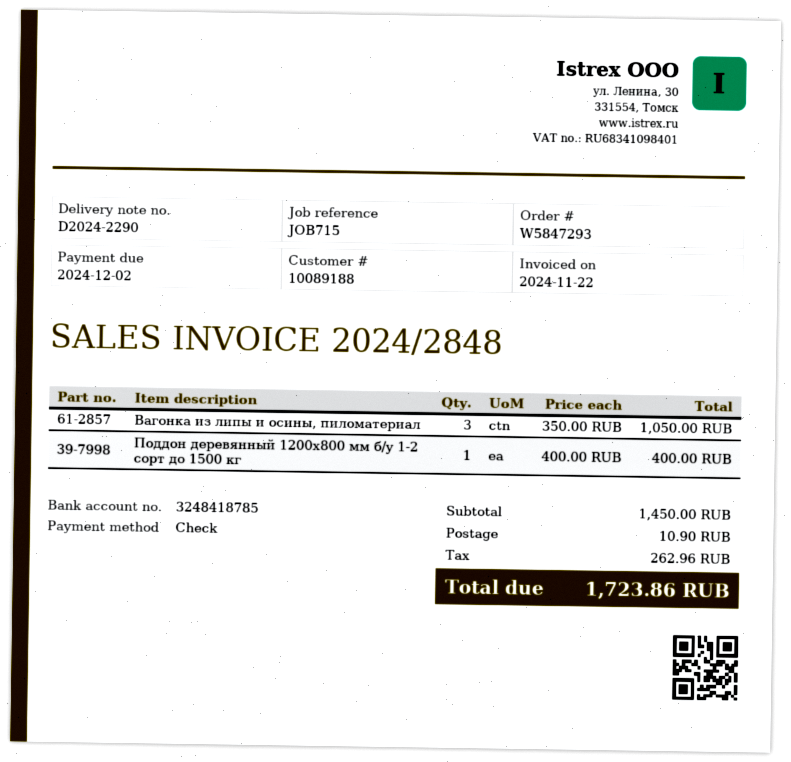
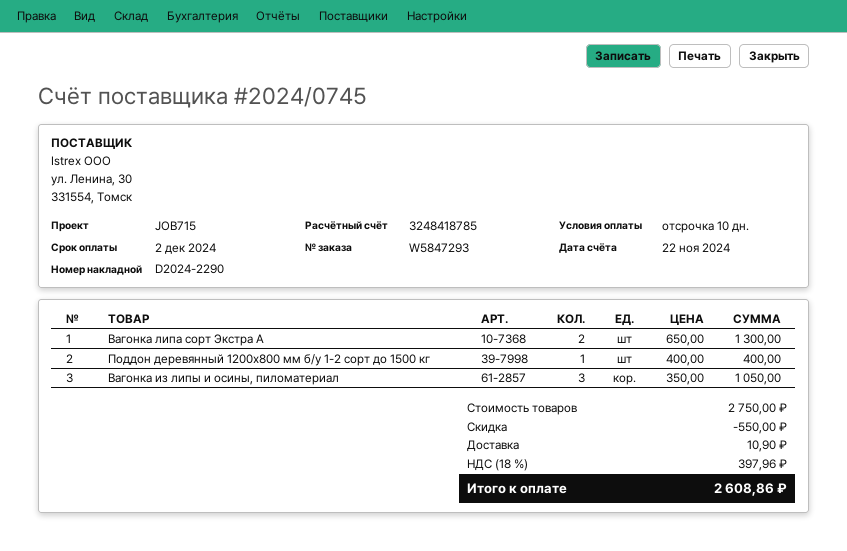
invoice number: 2024/2848 -> 2024/0745
Вагонка липа сорт Экстра А: none -> 2 x 650.00 = 1300.00
subtotal: 1450.00 -> 2750.00
discount: none -> 550.00
tax: 262.96 -> 397.96
total: 1723.86 -> 2608.86

